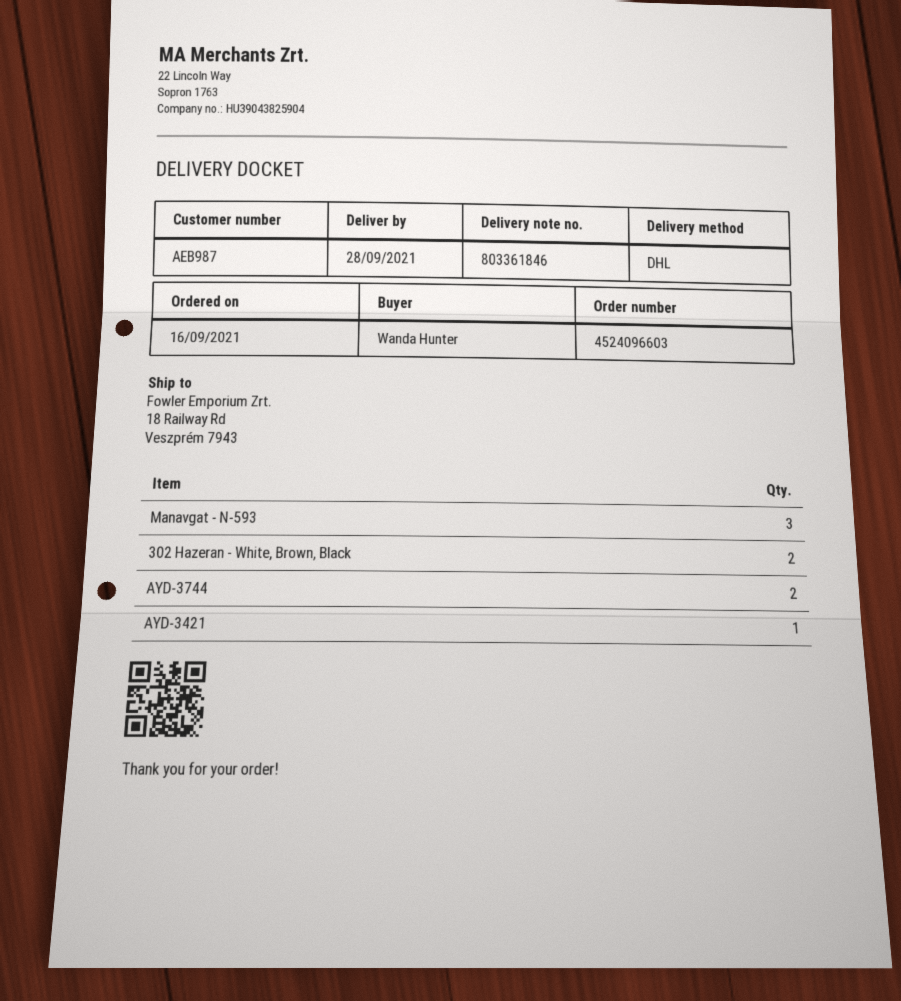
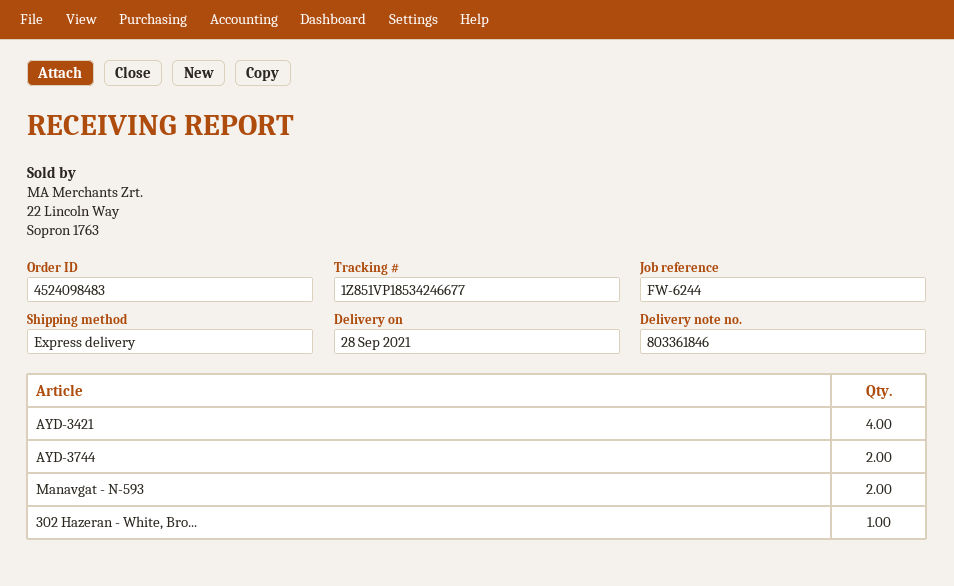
order number: 4524096603 -> 4524098483
shipping method: DHL -> express
Manavgat - N-593: 3 -> 2
302 Hazeran - White, Brown, Black: 2 -> 1
AYD-3421: 1 -> 4

